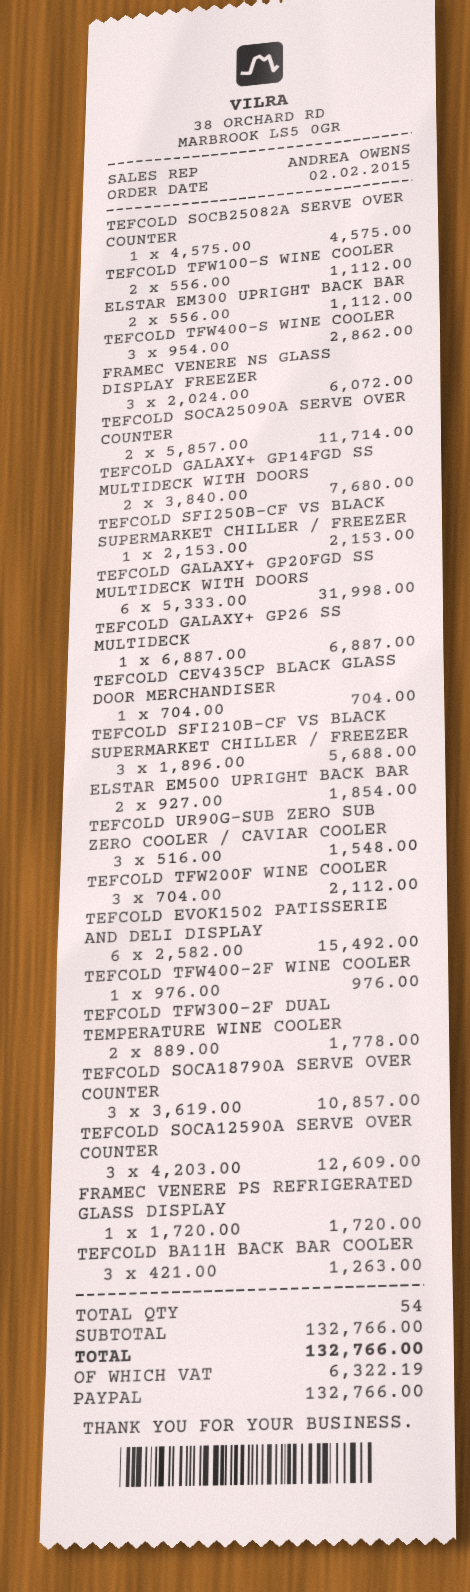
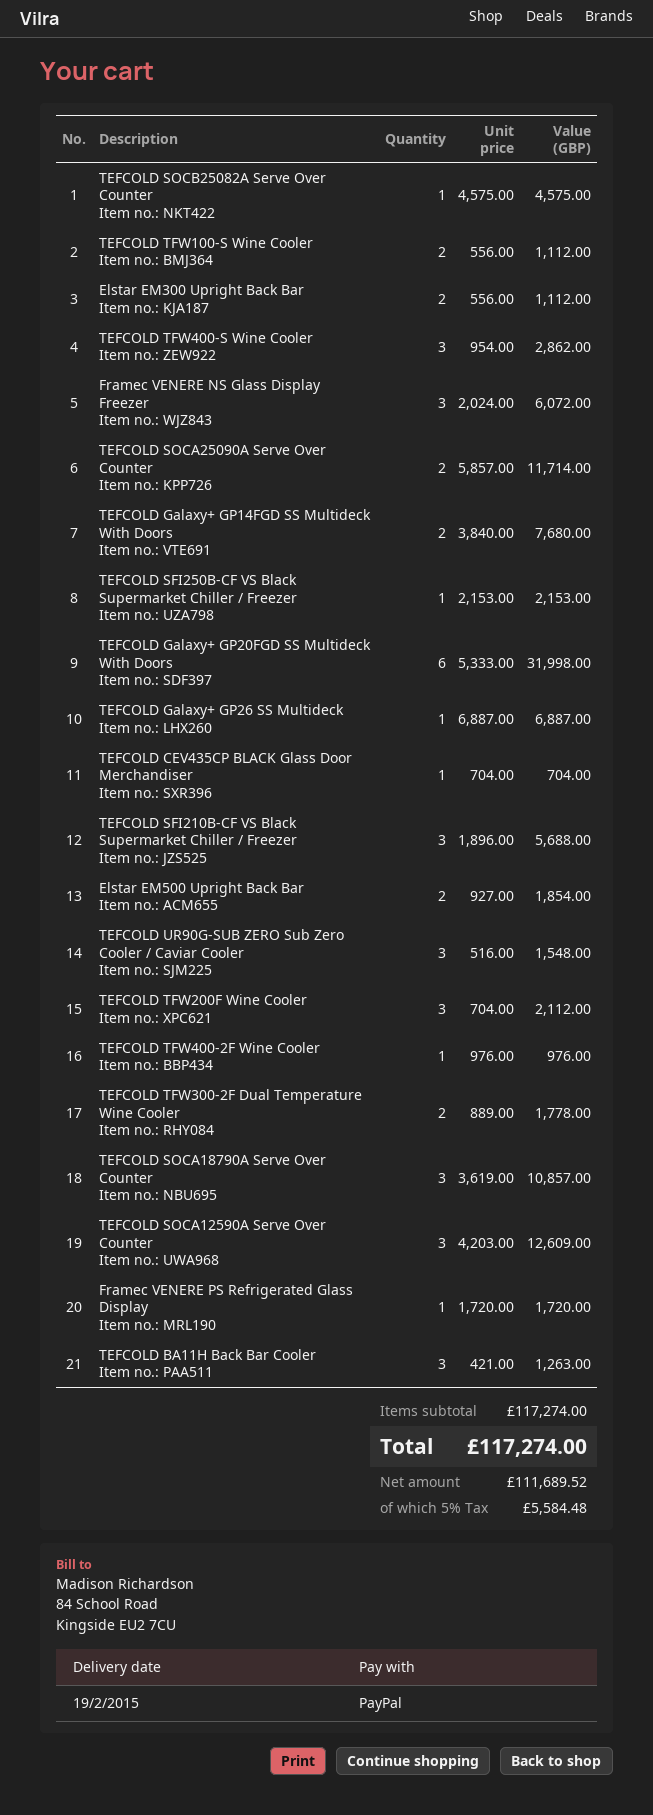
TEFCOLD EVOK1502 PATISSERIE AND DELI DISPLAY: 6 x 2582.00 = 15492.00 -> none
subtotal: 132766.00 -> 117274.00
tax: 6322.19 -> 5584.48
total: 132766.00 -> 117274.00

